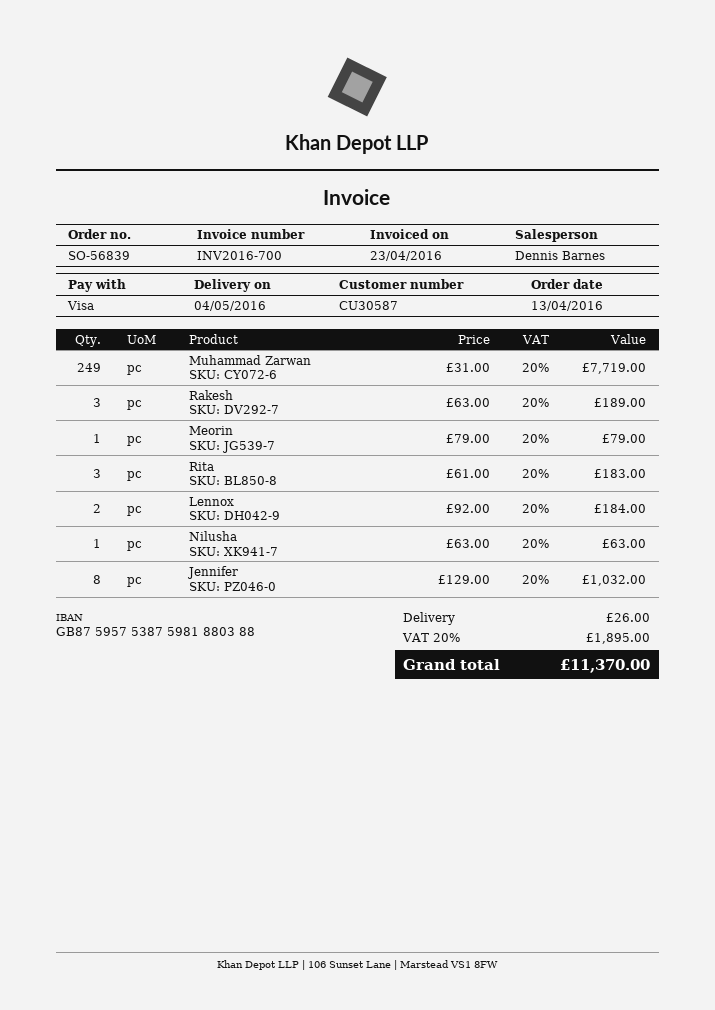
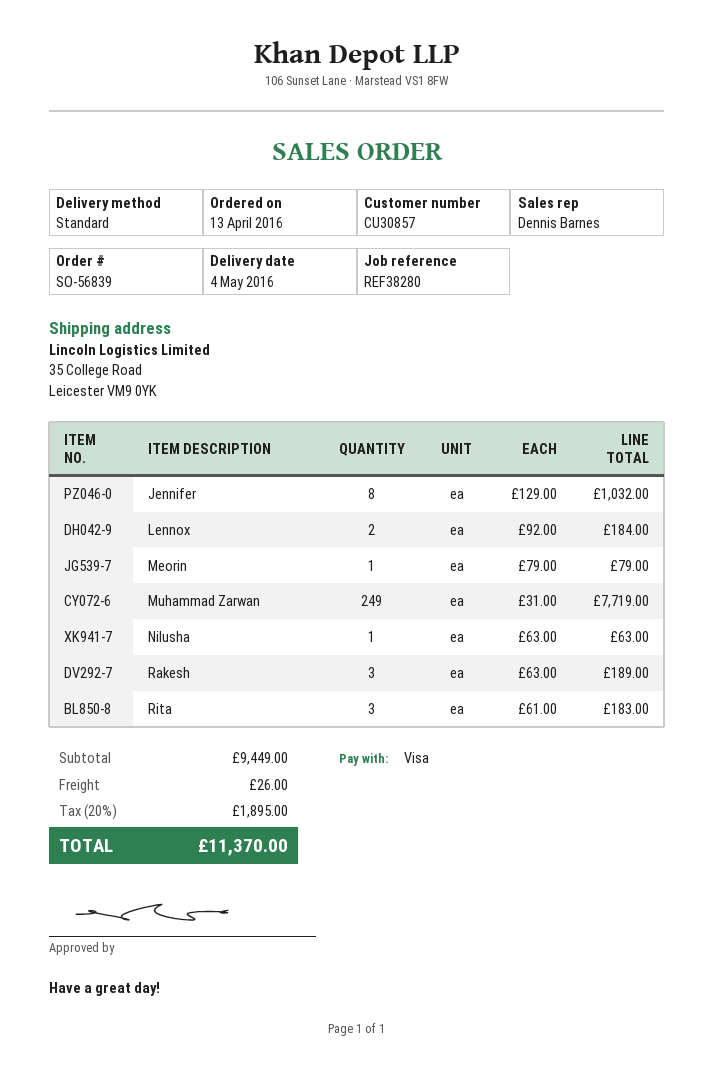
customer number: CU30587 -> CU30857

